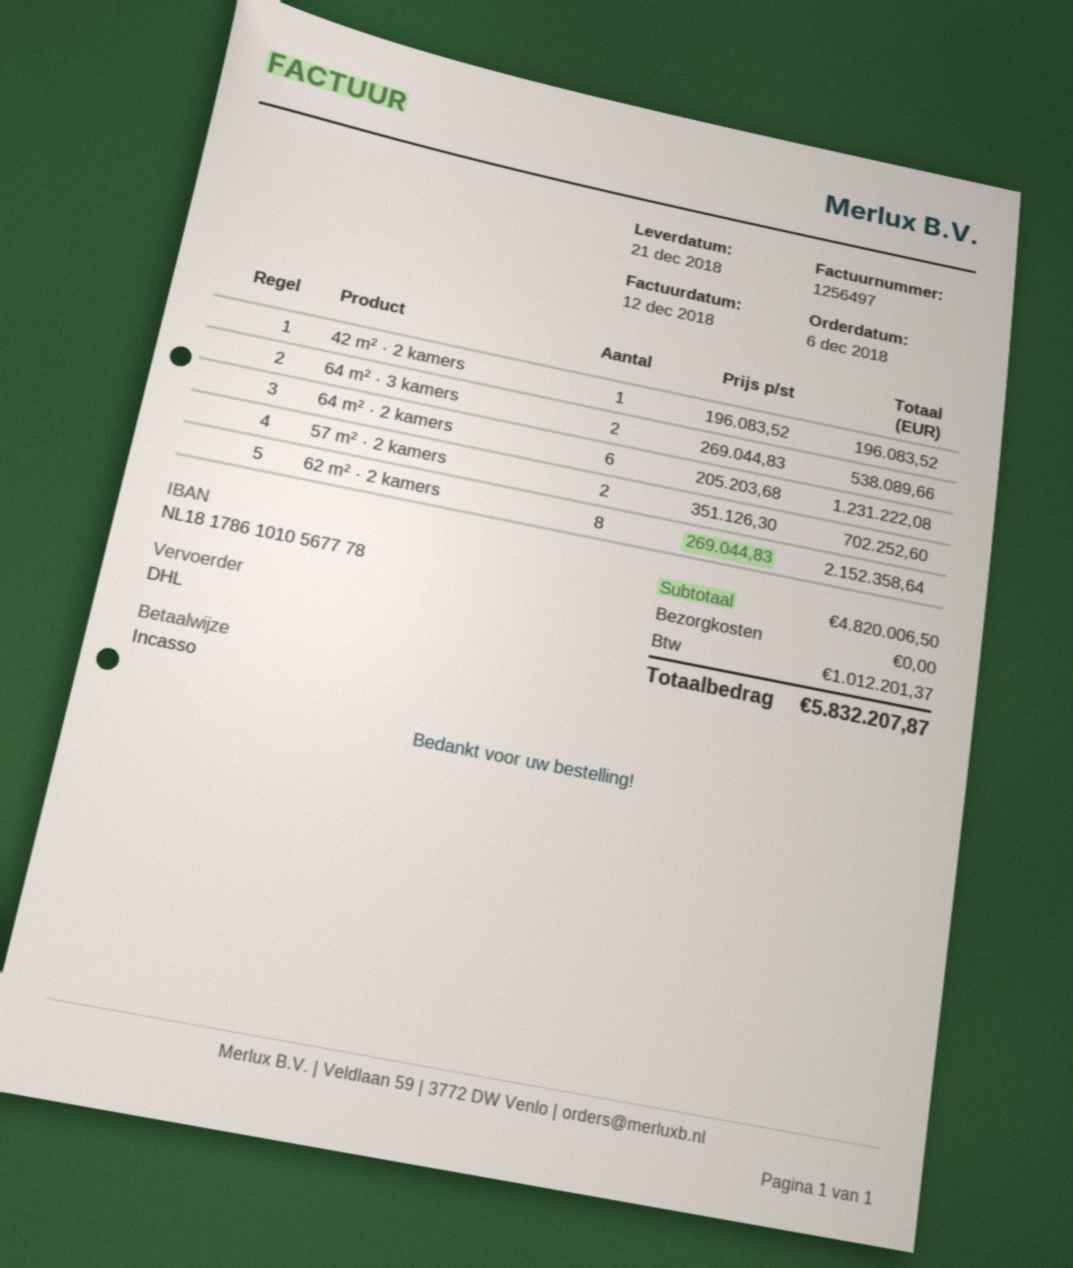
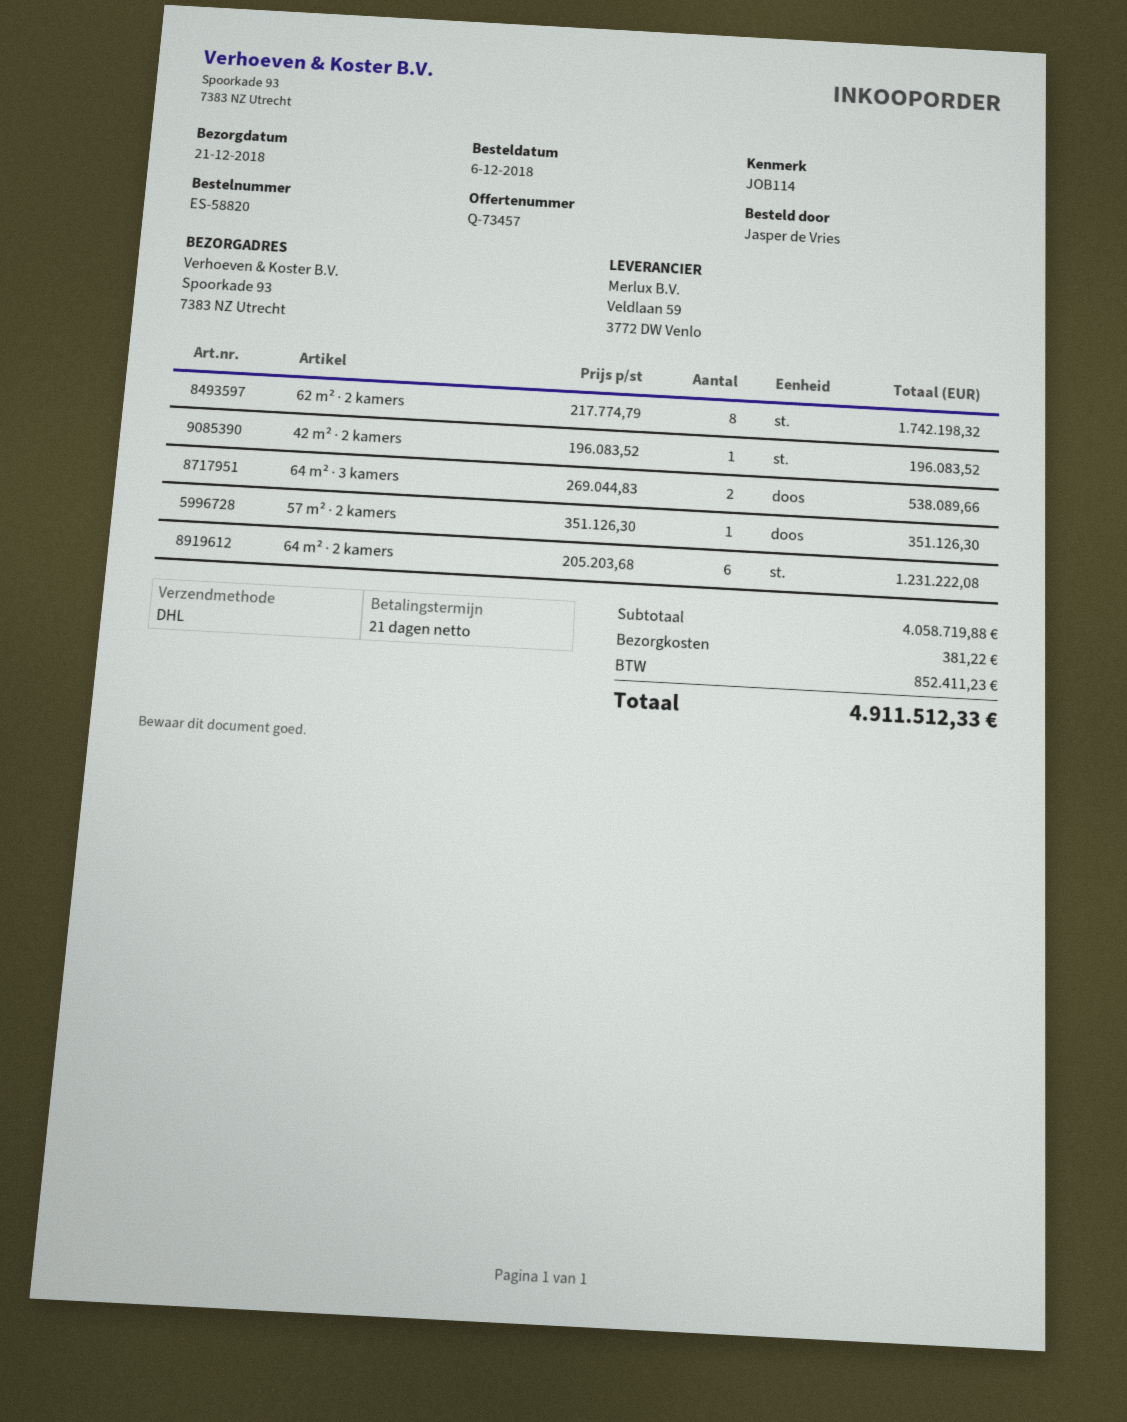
57 m² · 2 kamers: 2 x 351126.30 = 702252.60 -> 1 x 351126.30 = 351126.30
62 m² · 2 kamers: 8 x 269044.83 = 2152358.64 -> 8 x 217774.79 = 1742198.32
subtotal: 4820006.50 -> 4058719.88
shipping: 0.00 -> 381.22
tax: 1012201.37 -> 852411.23
total: 5832207.87 -> 4911512.33

